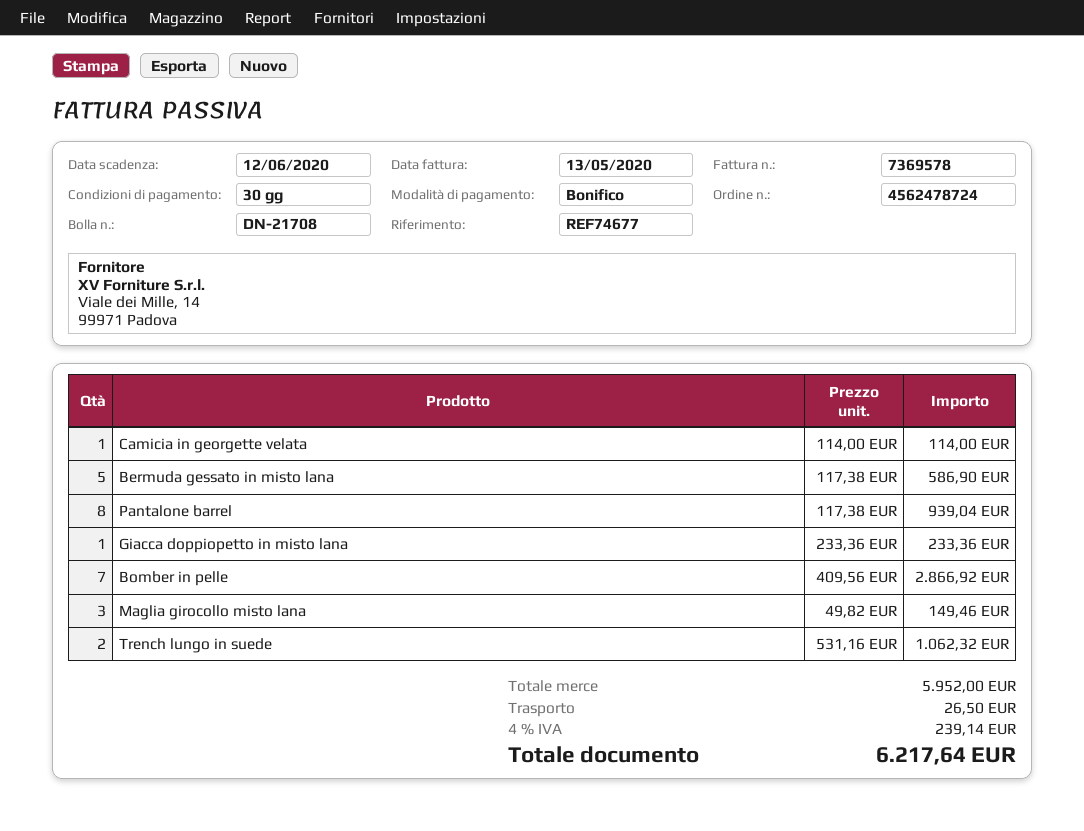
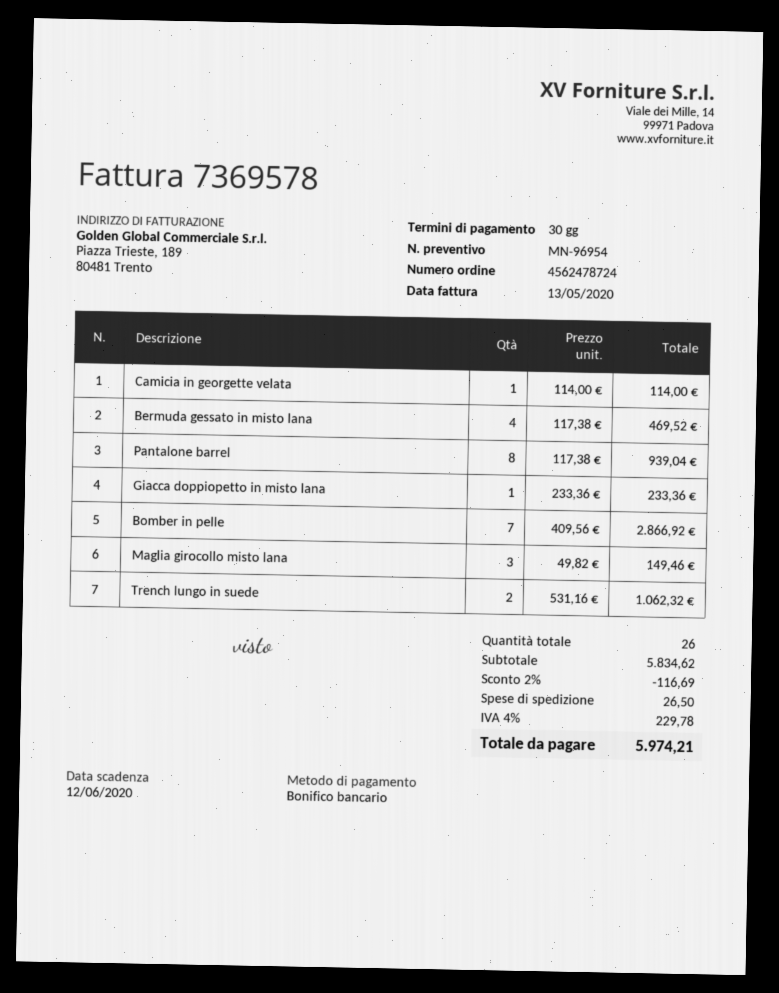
Bermuda gessato in misto lana: 5 x 117.38 = 586.90 -> 4 x 117.38 = 469.52
subtotal: 5952.00 -> 5834.62
discount: none -> 2% = 116.69
tax: 4% = 239.14 -> 4% = 229.78
total: 6217.64 -> 5974.21

